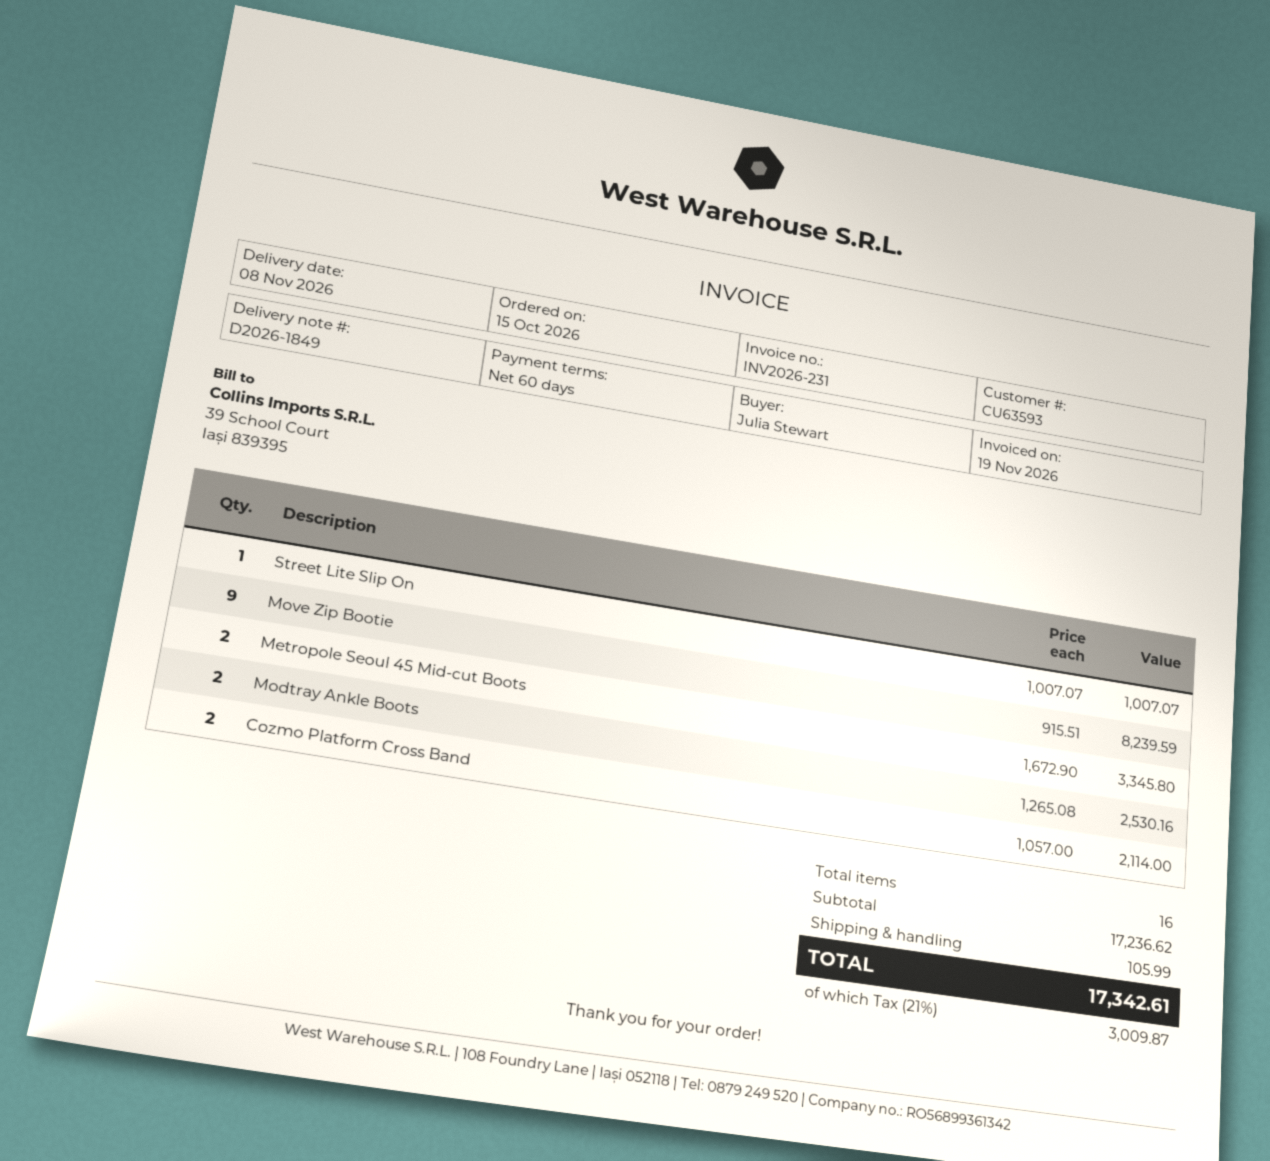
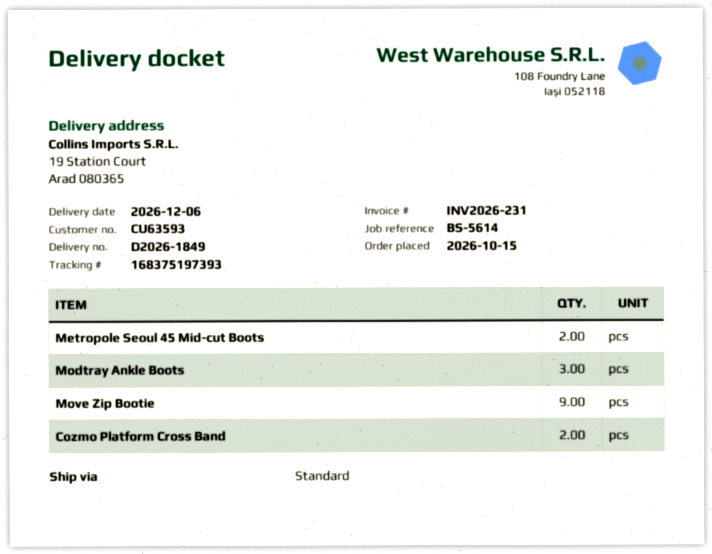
delivery date: 2026-11-08 -> 2026-12-06
Street Lite Slip On: 1 -> none
Modtray Ankle Boots: 2 -> 3

